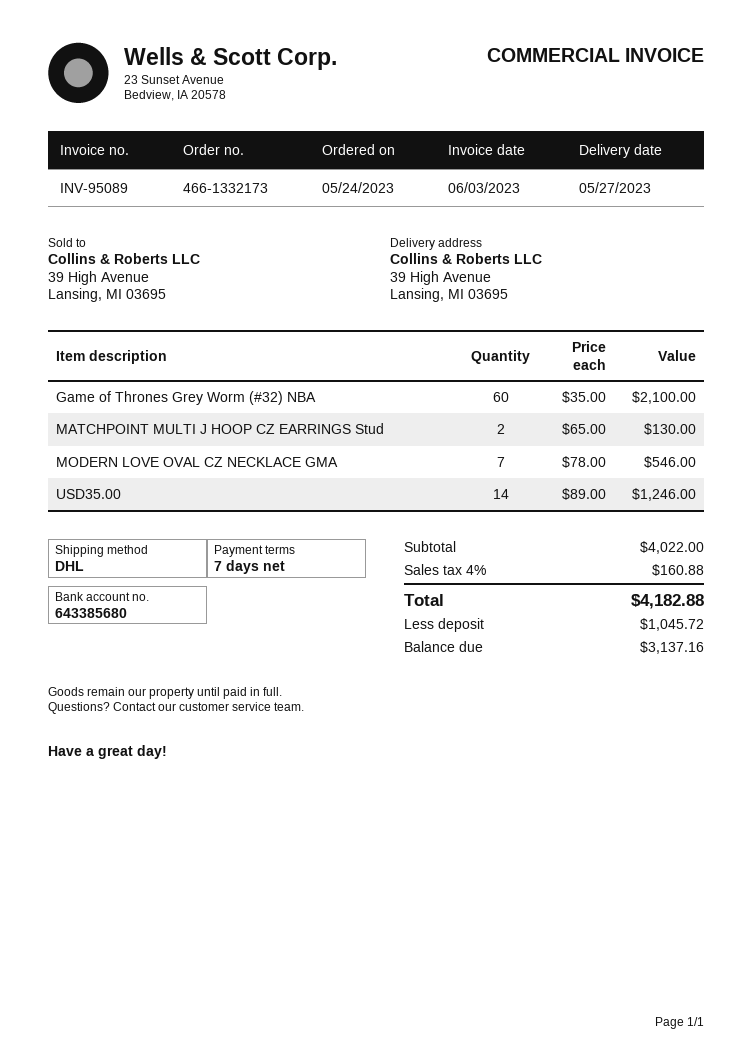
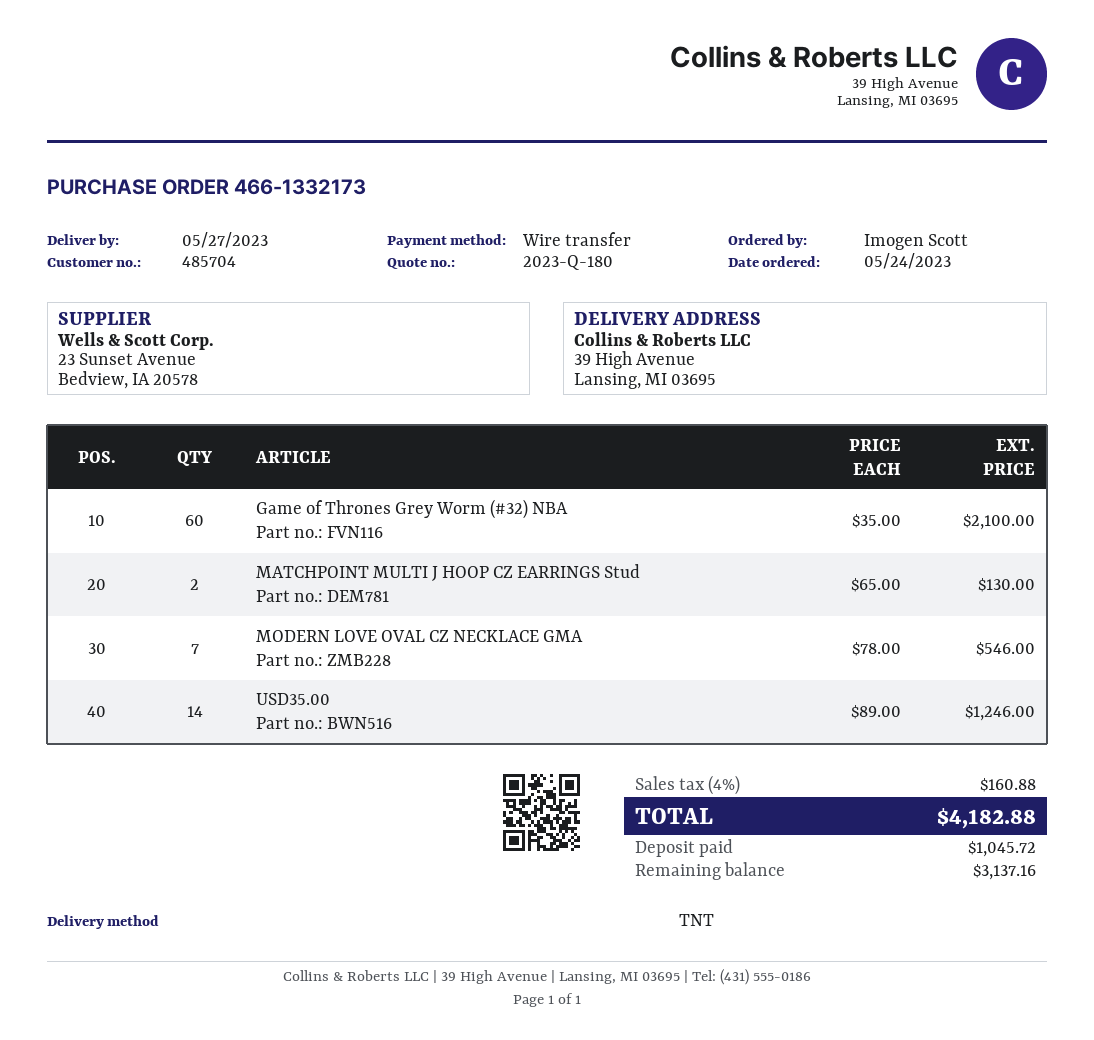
shipping method: DHL -> TNT

